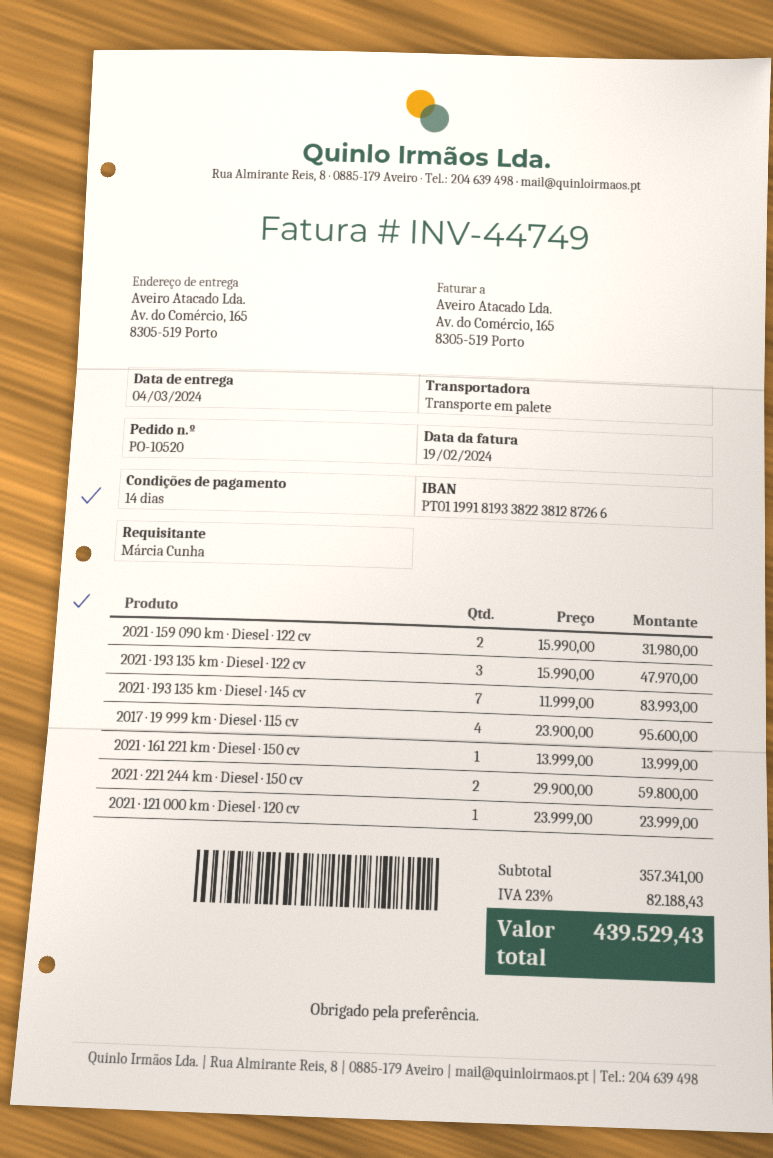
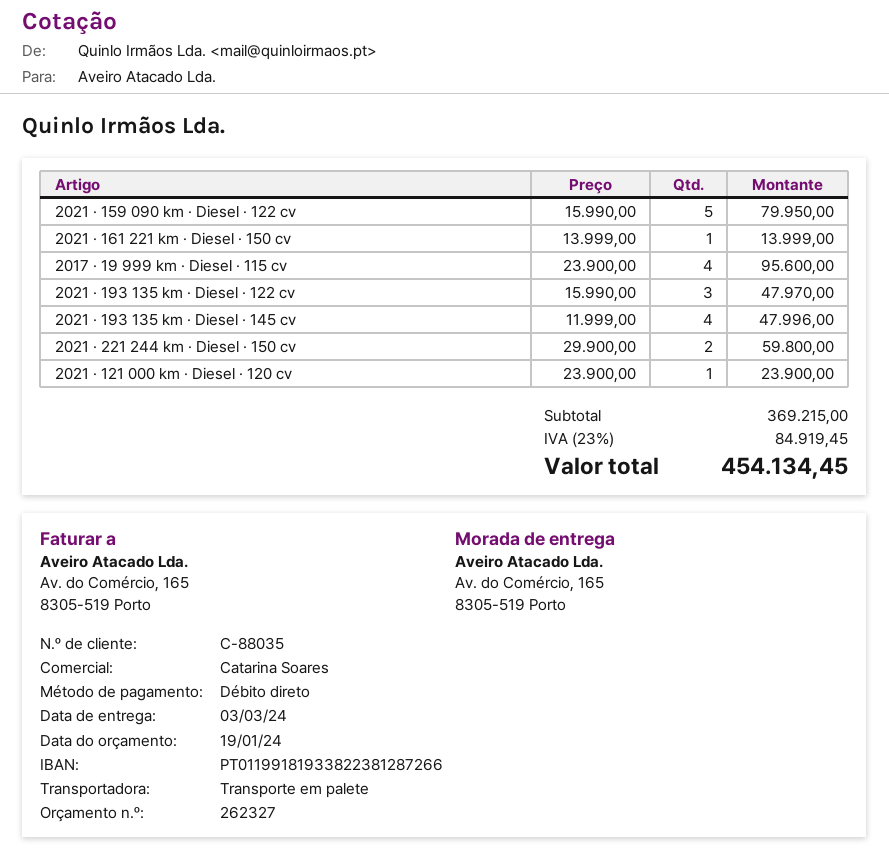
delivery date: 2024-03-04 -> 2024-03-03
2021 · 159 090 km · Diesel · 122 cv: 2 x 15990.00 = 31980.00 -> 5 x 15990.00 = 79950.00
2021 · 193 135 km · Diesel · 145 cv: 7 x 11999.00 = 83993.00 -> 4 x 11999.00 = 47996.00
2021 · 121 000 km · Diesel · 120 cv: 1 x 23999.00 = 23999.00 -> 1 x 23900.00 = 23900.00
subtotal: 357341.00 -> 369215.00
tax: 23% = 82188.43 -> 23% = 84919.45
total: 439529.43 -> 454134.45

